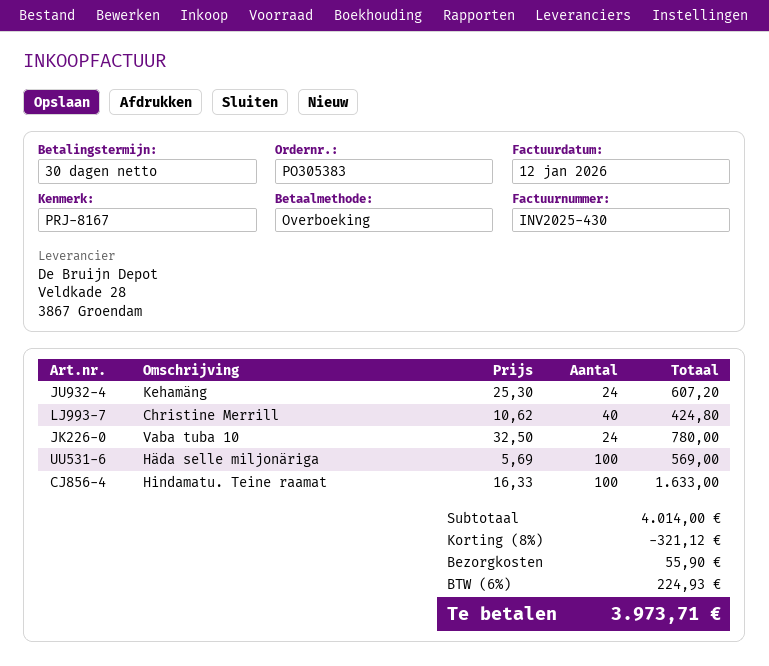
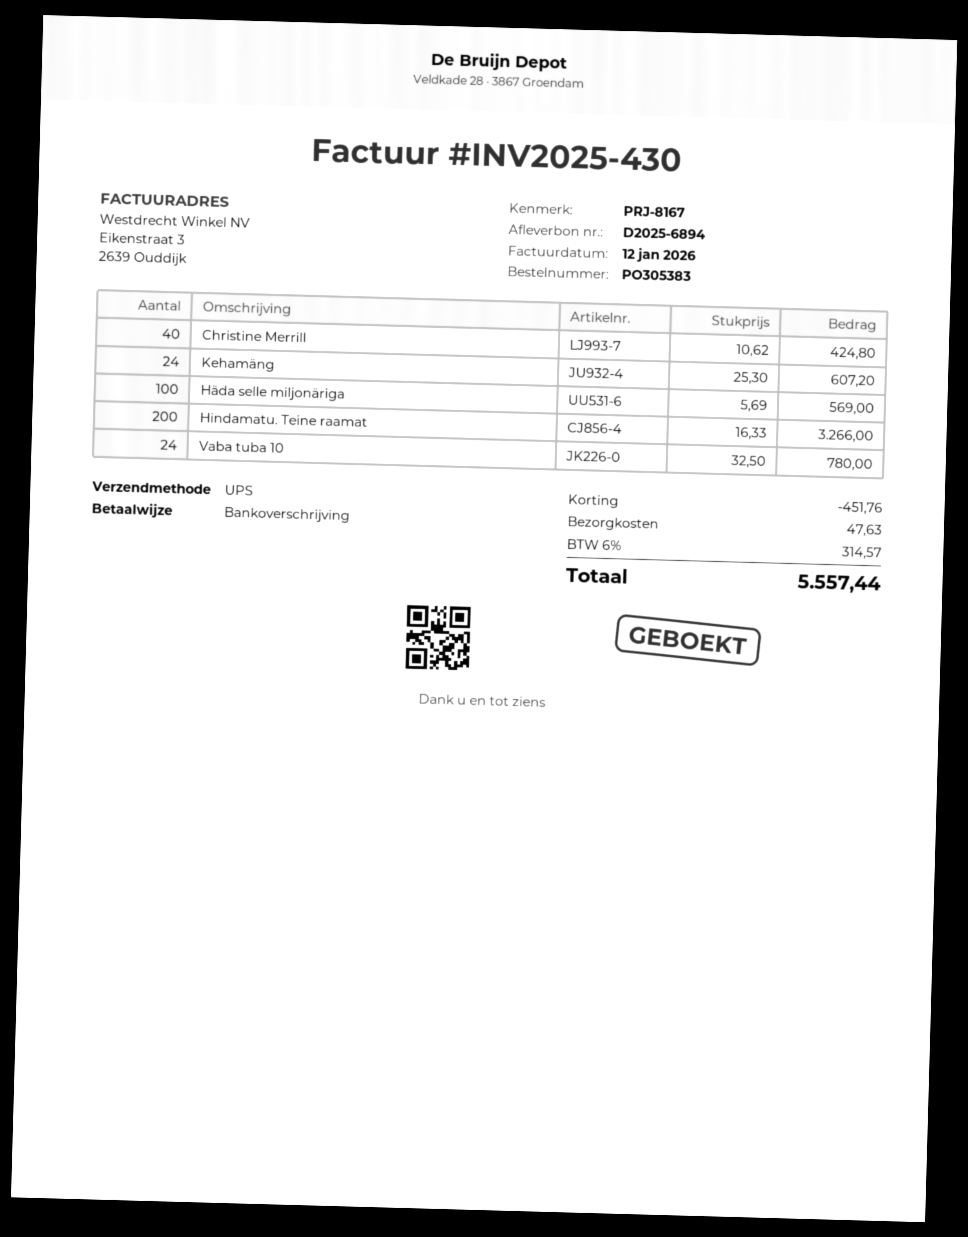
Hindamatu. Teine raamat: 100 x 16.33 = 1633.00 -> 200 x 16.33 = 3266.00
discount: 321.12 -> 451.76
shipping: 55.90 -> 47.63
tax: 6% = 224.93 -> 6% = 314.57
total: 3973.71 -> 5557.44

